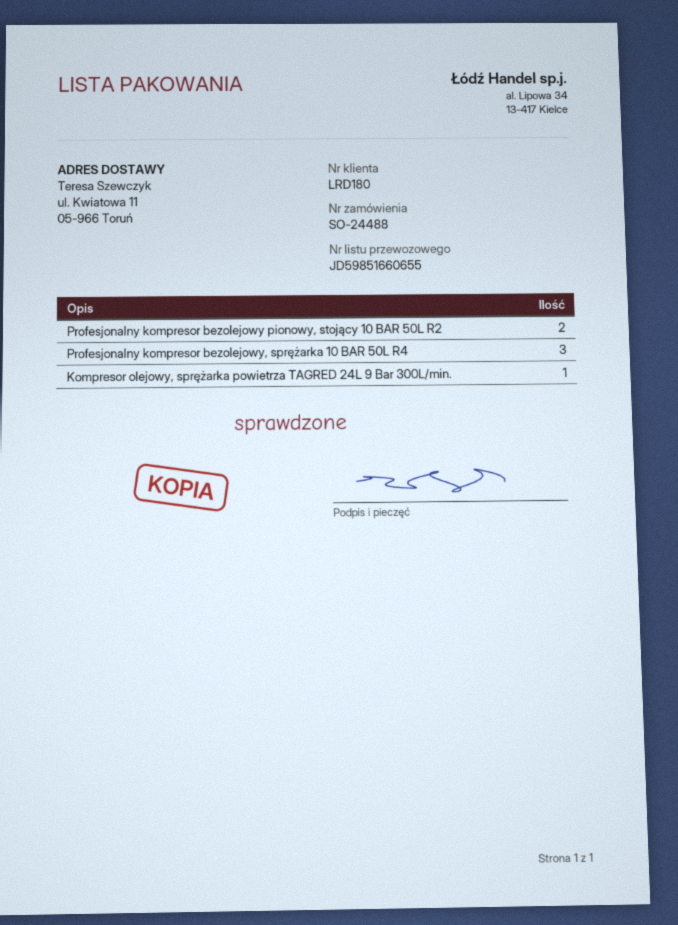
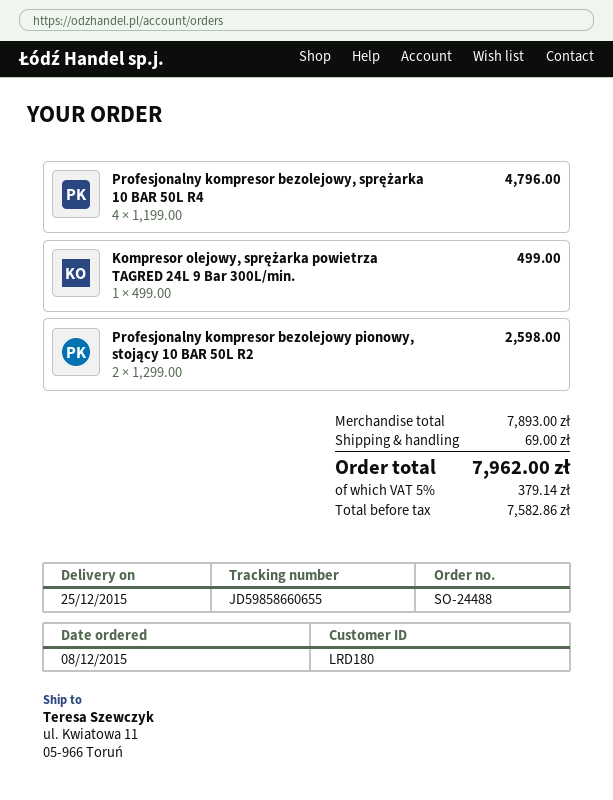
tracking number: JD59851660655 -> JD59858660655
Profesjonalny kompresor bezolejowy, sprężarka 10 BAR 50L R4: 3 -> 4

